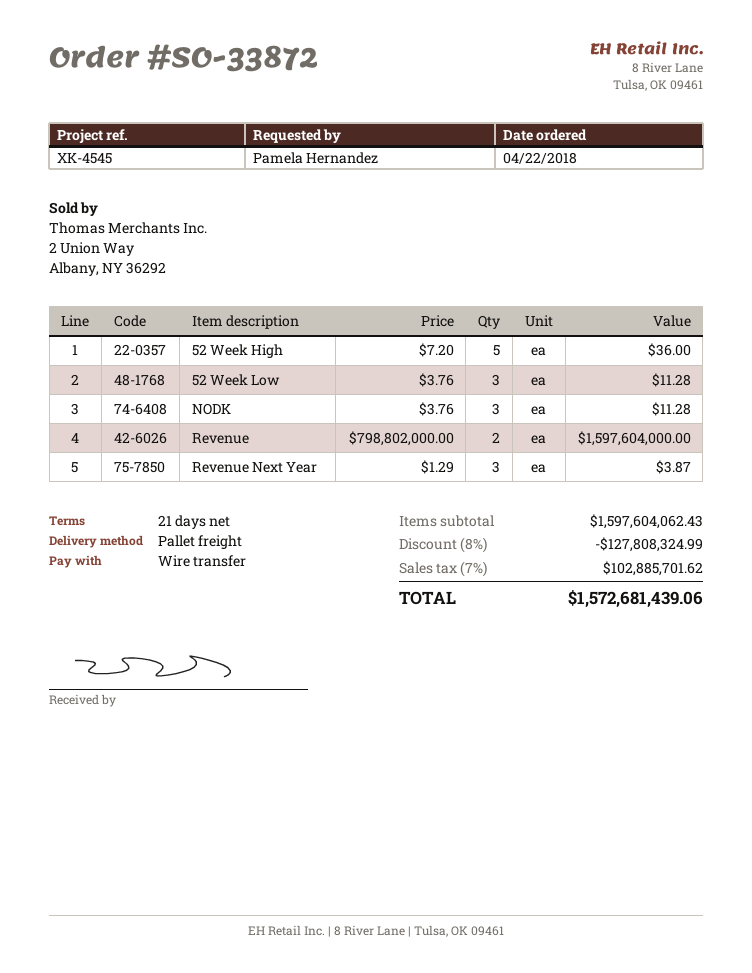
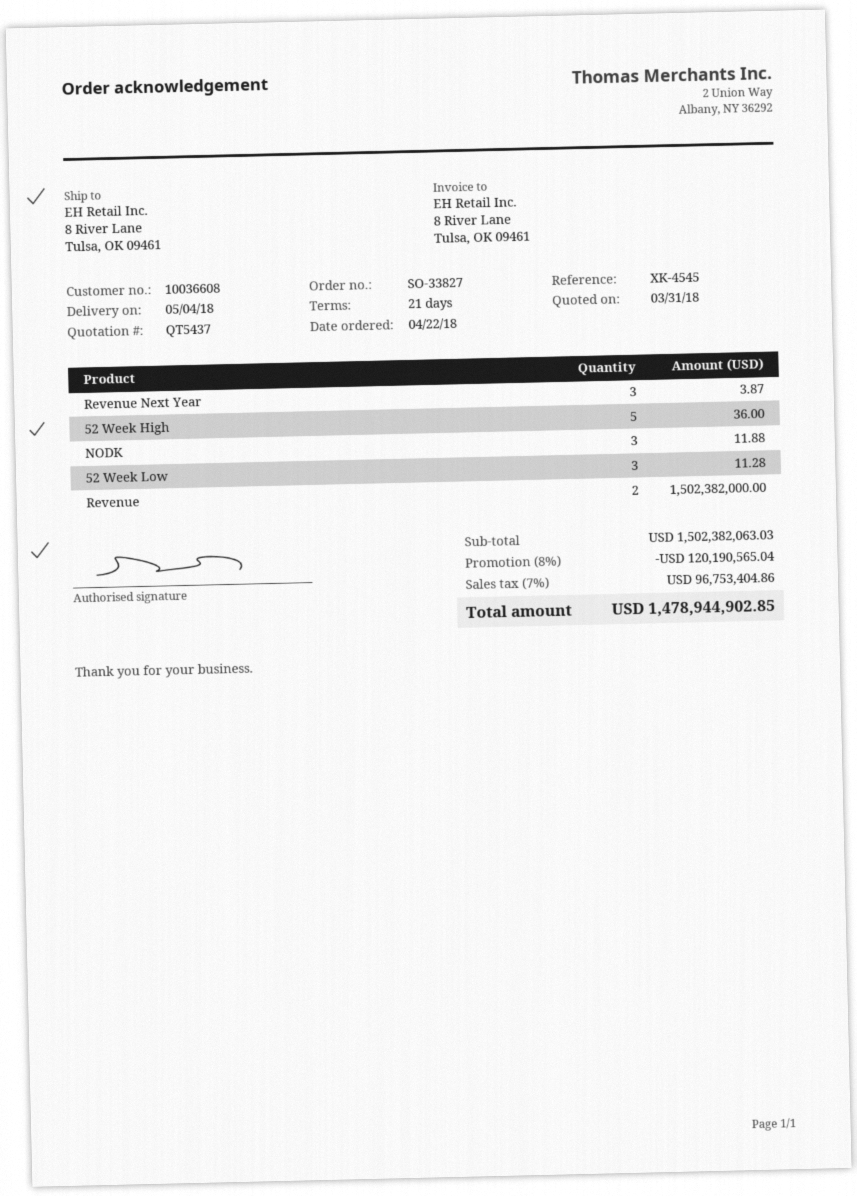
order number: SO-33872 -> SO-33827
NODK: 3 for 11.28 -> 3 for 11.88
Revenue: 2 for 1597604000.00 -> 2 for 1502382000.00
subtotal: 1597604062.43 -> 1502382063.03
discount: 8% = 127808324.99 -> 8% = 120190565.04
tax: 7% = 102885701.62 -> 7% = 96753404.86
total: 1572681439.06 -> 1478944902.85

